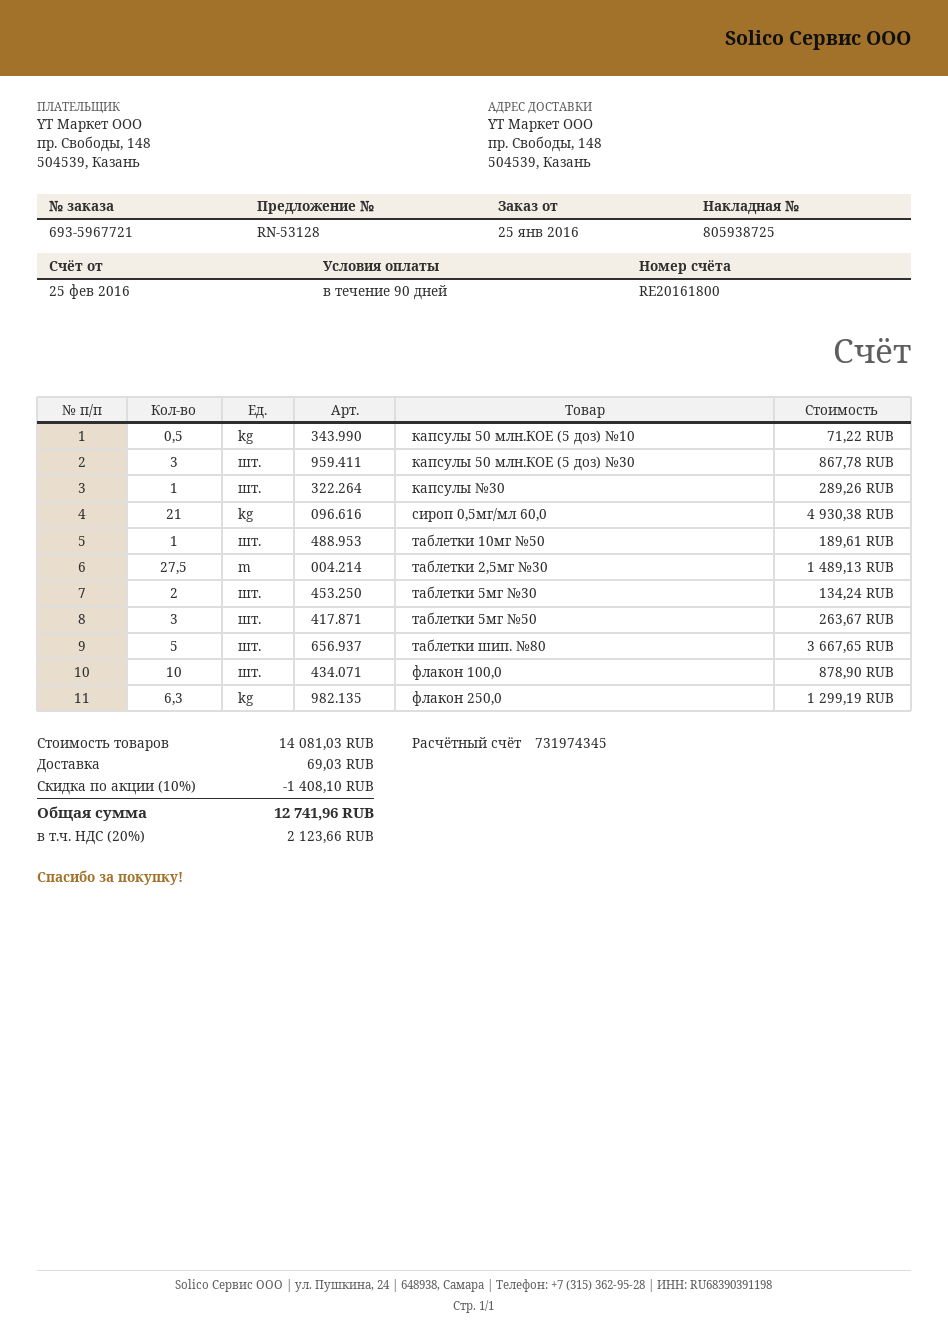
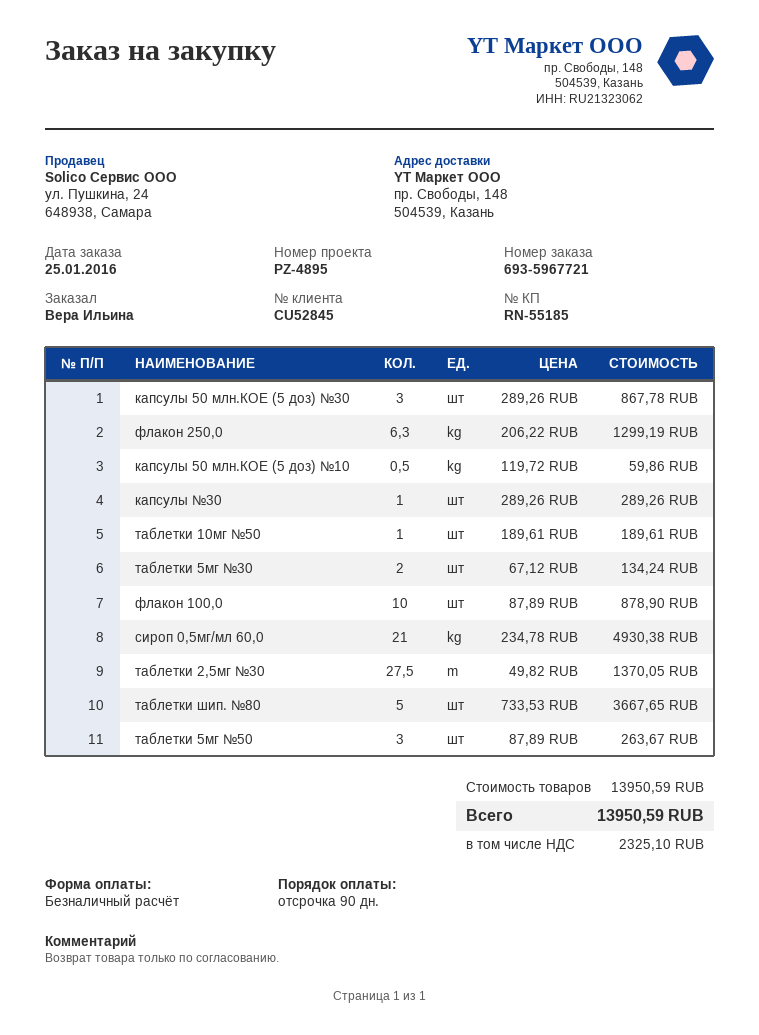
quote number: RN-53128 -> RN-55185
капсулы 50 млн.КОЕ (5 доз) №10: 0.5 for 71.22 -> 0.5 for 59.86
таблетки 2,5мг №30: 27.5 for 1489.13 -> 27.5 for 1370.05
subtotal: 14081.03 -> 13950.59
discount: 10% = 1408.10 -> none
shipping: 69.03 -> none
tax: 2123.66 -> 2325.10
total: 12741.96 -> 13950.59

